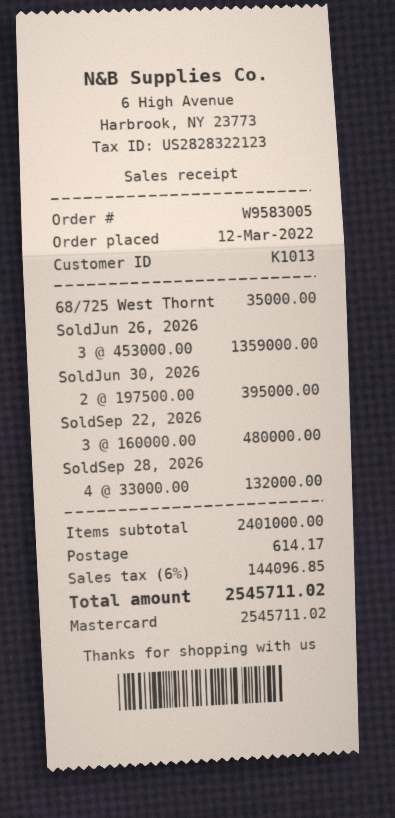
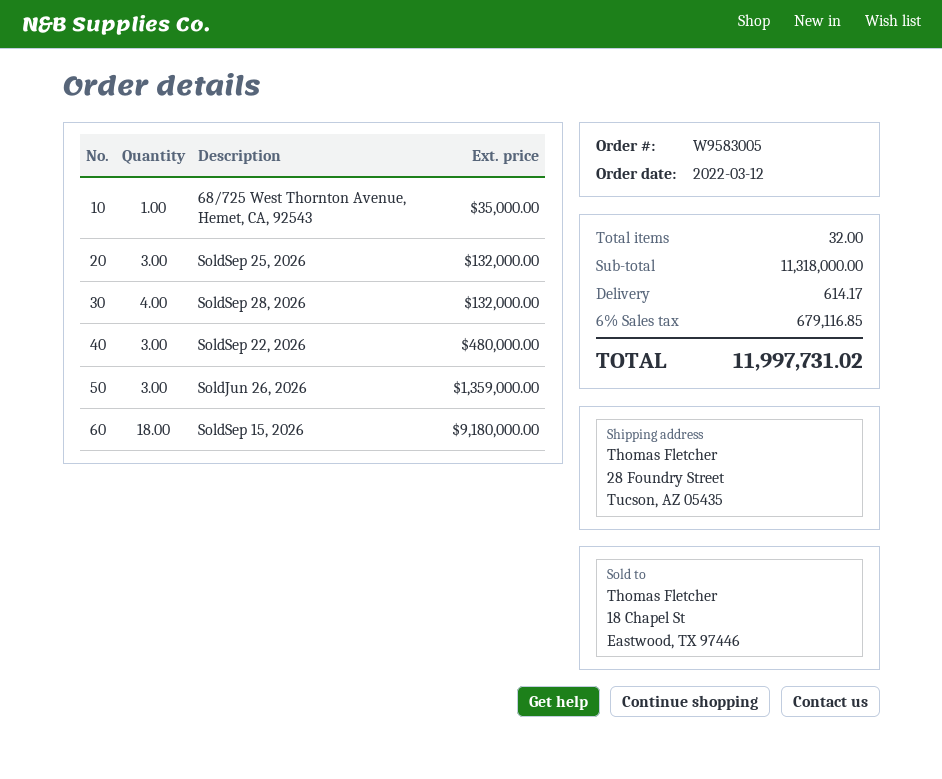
SoldJun 30, 2026: 2 for 395000.00 -> none
SoldSep 25, 2026: none -> 3 for 132000.00
SoldSep 15, 2026: none -> 18 for 9180000.00
subtotal: 2401000.00 -> 11318000.00
tax: 6% = 144096.85 -> 6% = 679116.85
total: 2545711.02 -> 11997731.02

